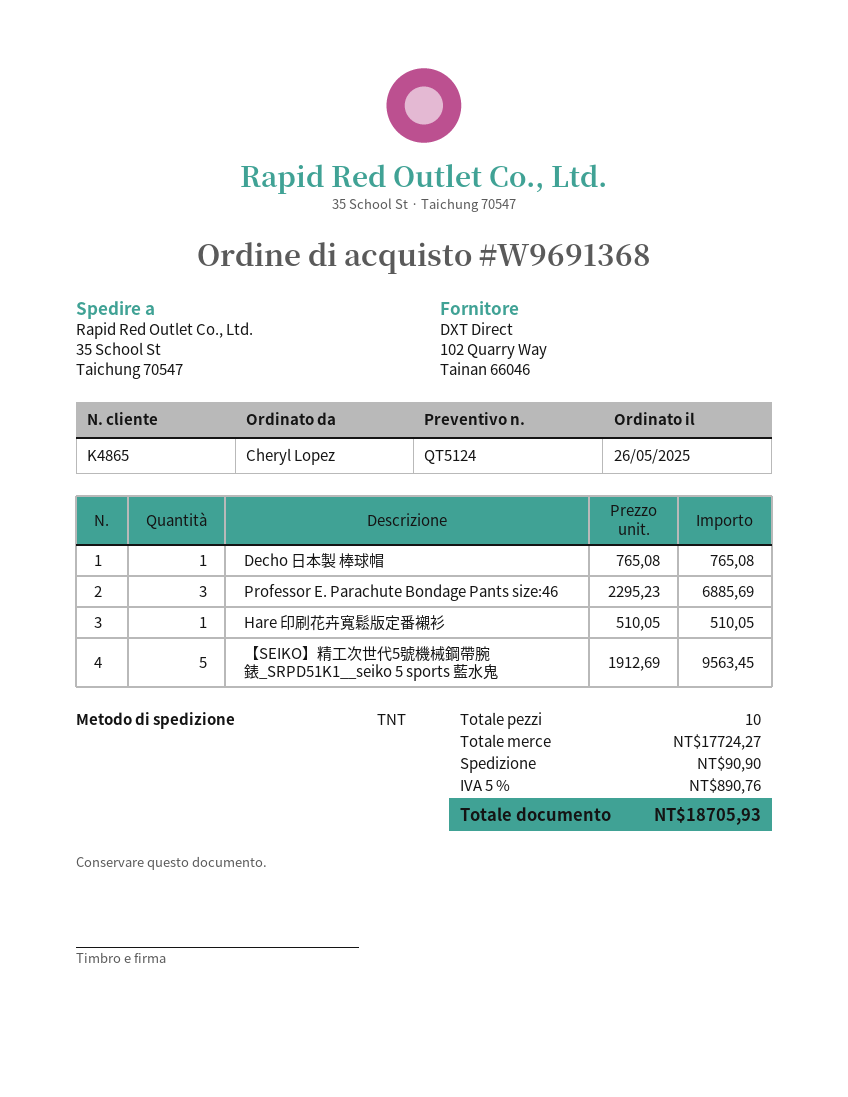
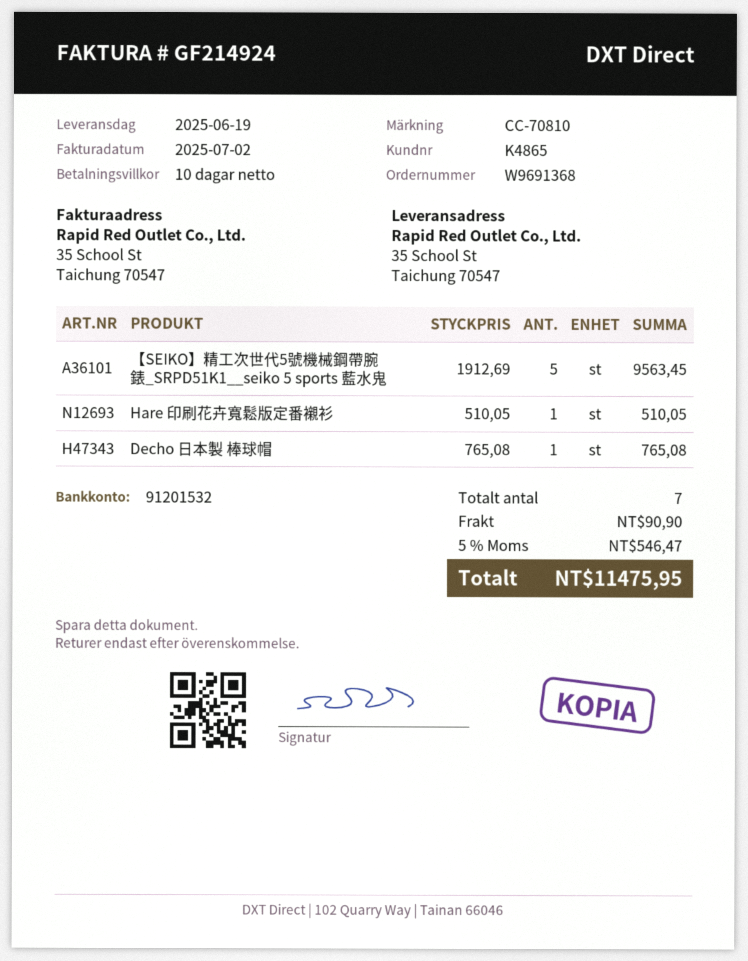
Professor E. Parachute Bondage Pants size:46: 3 x 2295.23 = 6885.69 -> none
total quantity: 10 -> 7
tax: 5% = 890.76 -> 5% = 546.47
total: 18705.93 -> 11475.95

